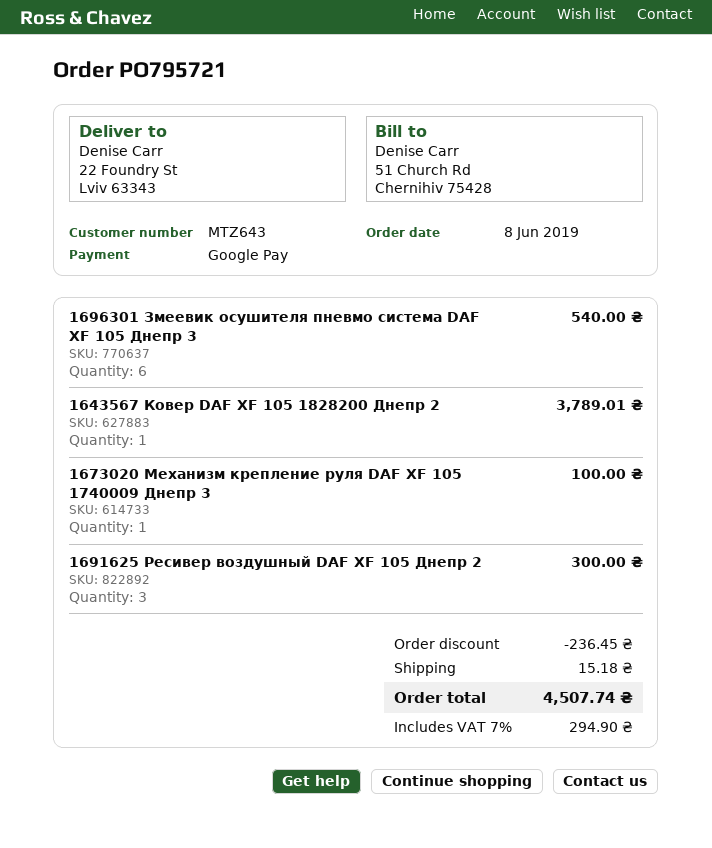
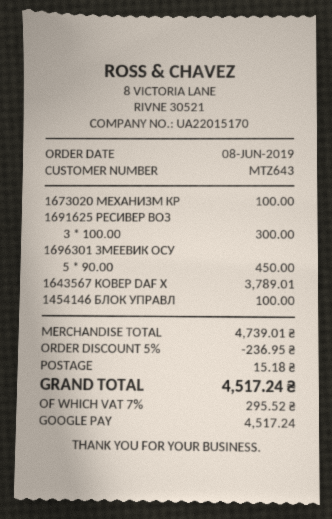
1696301 Змеевик осушителя пневмо система DAF XF 105 Днепр 3: 6 for 540.00 -> 5 for 450.00
1454146 БЛОК УПРАВЛ: none -> 1 for 100.00
discount: 236.45 -> 236.95
tax: 7% = 294.90 -> 7% = 295.52
total: 4507.74 -> 4517.24

